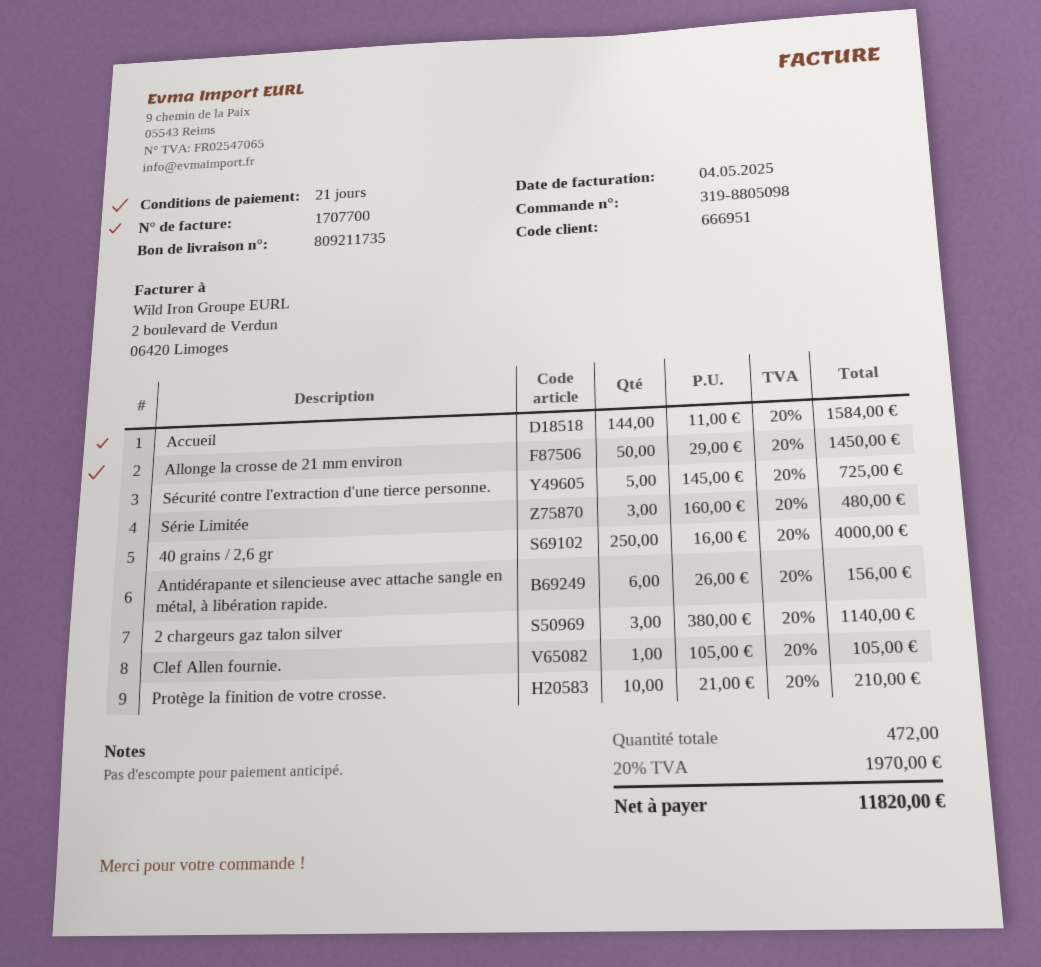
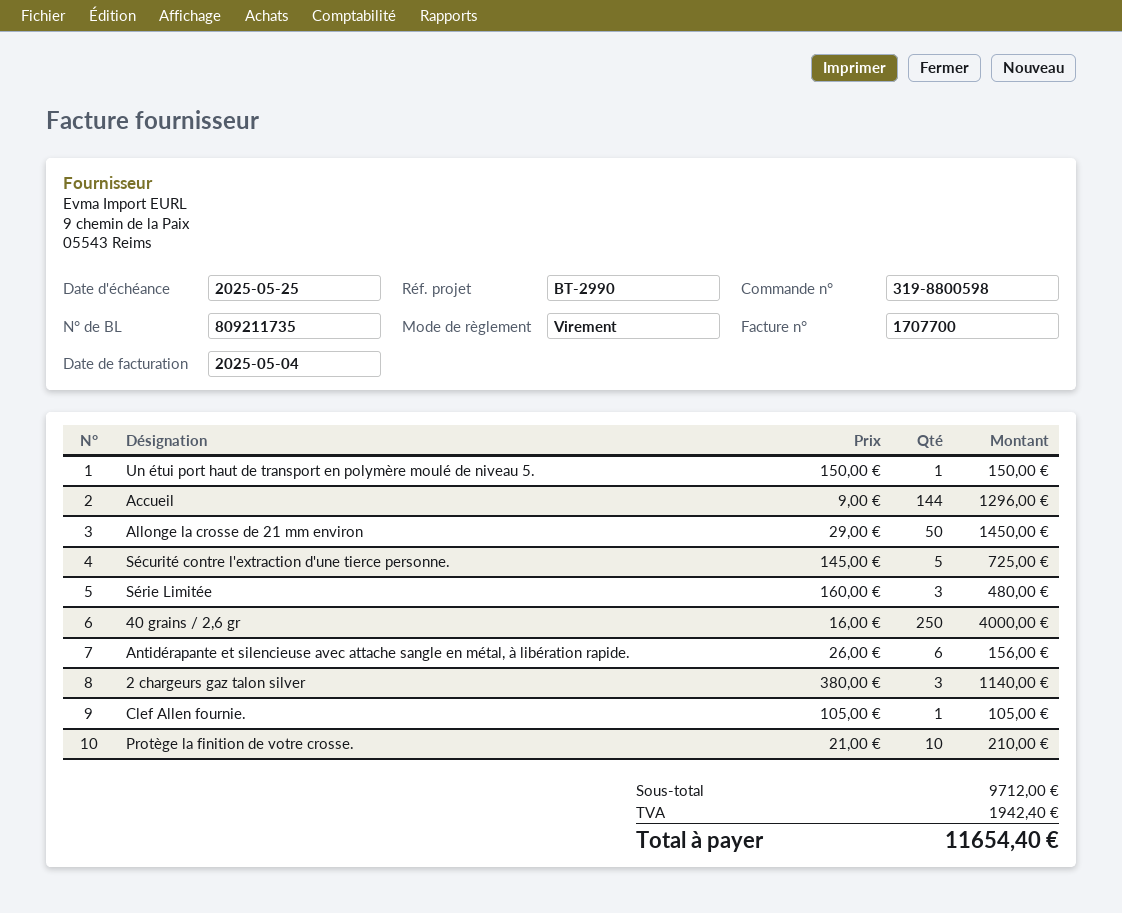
order number: 319-8805098 -> 319-8800598
Accueil: 144 x 11.00 = 1584.00 -> 144 x 9.00 = 1296.00
Un étui port haut de transport en polymère moulé de niveau 5.: none -> 1 x 150.00 = 150.00
tax: 1970.00 -> 1942.40
total: 11820.00 -> 11654.40

